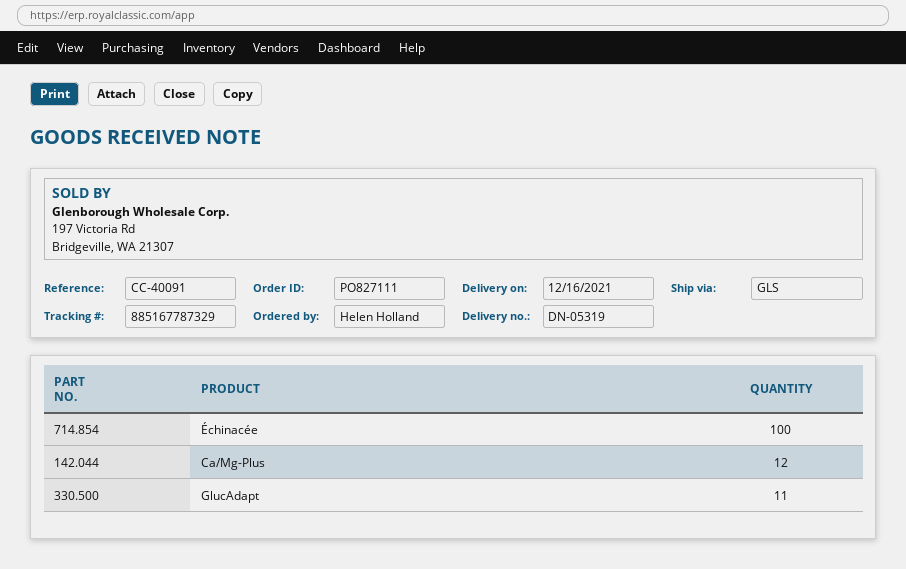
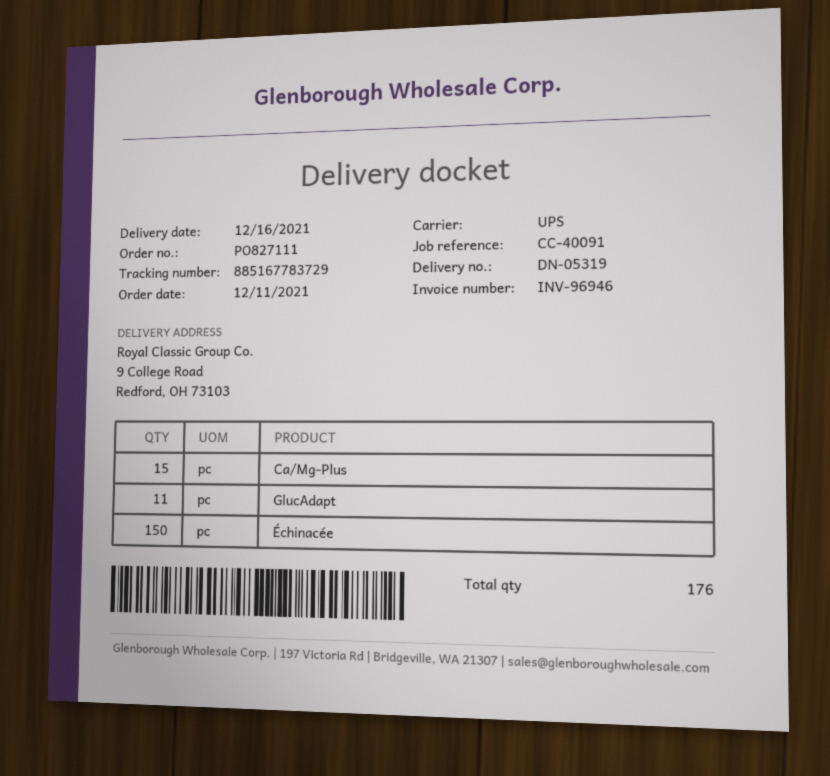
shipping method: GLS -> UPS
tracking number: 885167787329 -> 885167783729
Échinacée: 100 -> 150
Ca/Mg-Plus: 12 -> 15

